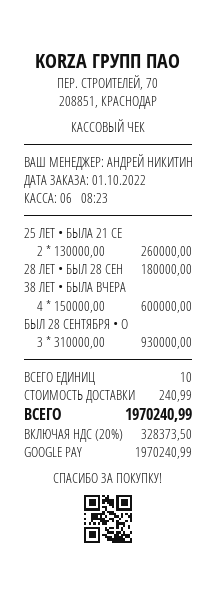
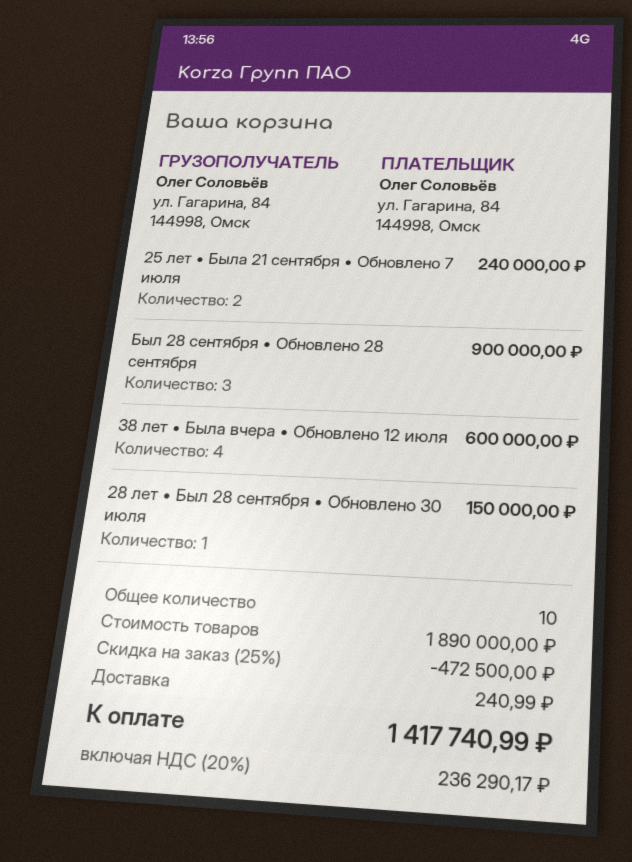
25 ЛЕТ • БЫЛА 21 СЕ: 2 for 260000.00 -> 2 for 240000.00
28 ЛЕТ • БЫЛ 28 СЕН: 1 for 180000.00 -> 1 for 150000.00
БЫЛ 28 СЕНТЯБРЯ • О: 3 for 930000.00 -> 3 for 900000.00
discount: none -> 25% = 472500.00
tax: 20% = 328373.50 -> 20% = 236290.17
total: 1970240.99 -> 1417740.99

